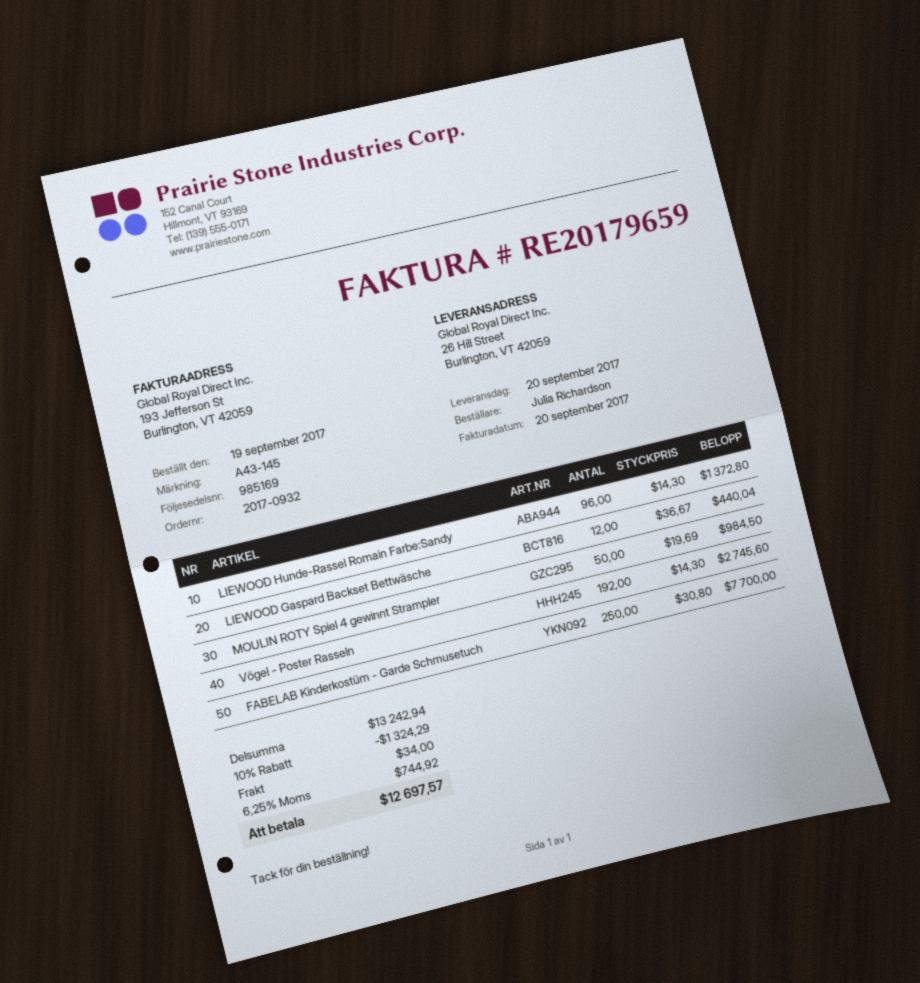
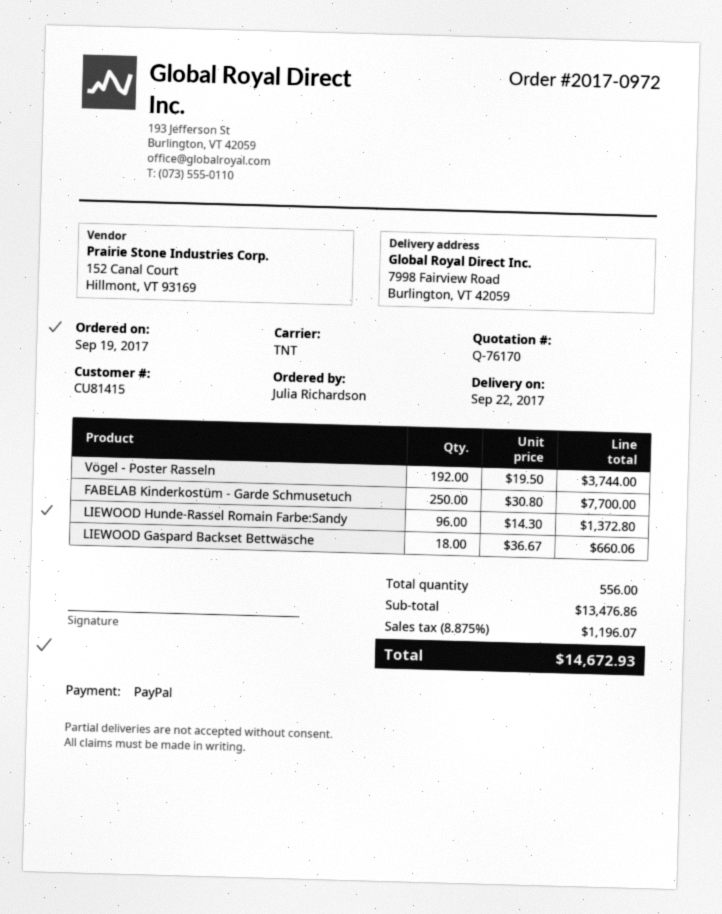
order number: 2017-0932 -> 2017-0972
delivery date: 2017-09-20 -> 2017-09-22
ship to: 26 Hill Street, Burlington, VT 42059 -> 7998 Fairview Road, Burlington, VT 42059
LIEWOOD Gaspard Backset Bettwäsche: 12 x 36.67 = 440.04 -> 18 x 36.67 = 660.06
MOULIN ROTY Spiel 4 gewinnt Strampler: 50 x 19.69 = 984.50 -> none
Vögel - Poster Rasseln: 192 x 14.30 = 2745.60 -> 192 x 19.50 = 3744.00
subtotal: 13242.94 -> 13476.86
discount: 10% = 1324.29 -> none
shipping: 34.00 -> none
tax: 6.25% = 744.92 -> 8.875% = 1196.07
total: 12697.57 -> 14672.93

